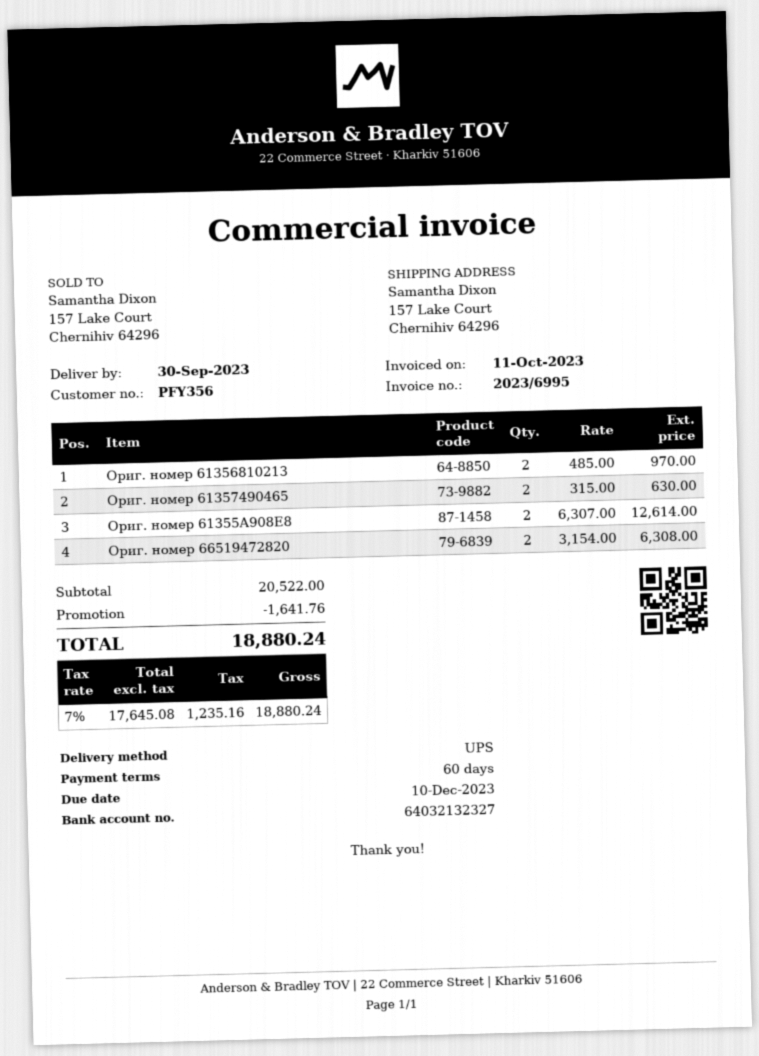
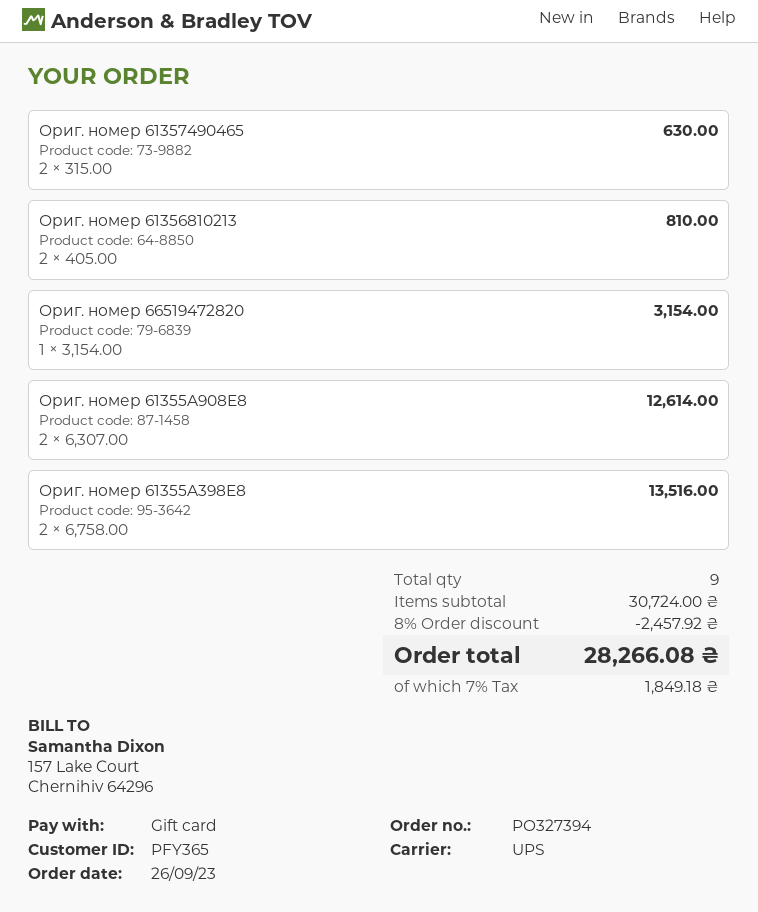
customer number: PFY356 -> PFY365
Ориг. номер 61356810213: 2 x 485.00 = 970.00 -> 2 x 405.00 = 810.00
Ориг. номер 66519472820: 2 x 3154.00 = 6308.00 -> 1 x 3154.00 = 3154.00
Ориг. номер 61355A398E8: none -> 2 x 6758.00 = 13516.00
subtotal: 20522.00 -> 30724.00
discount: 1641.76 -> 2457.92
tax: 7% = 1235.16 -> 7% = 1849.18
total: 18880.24 -> 28266.08

